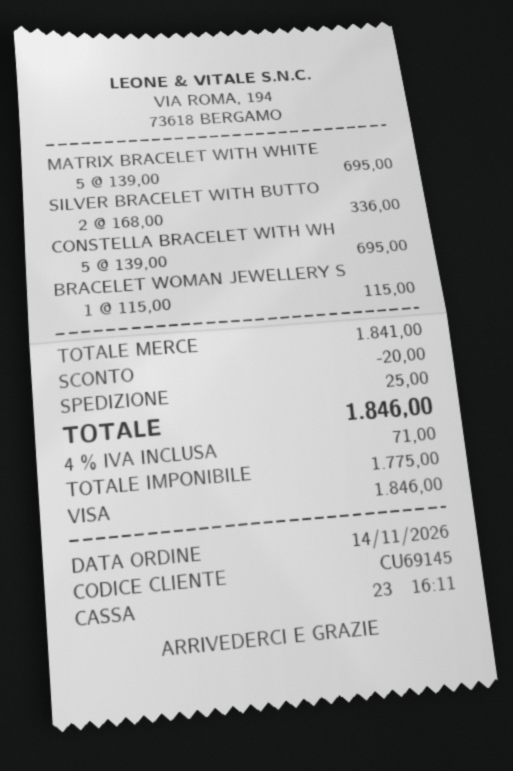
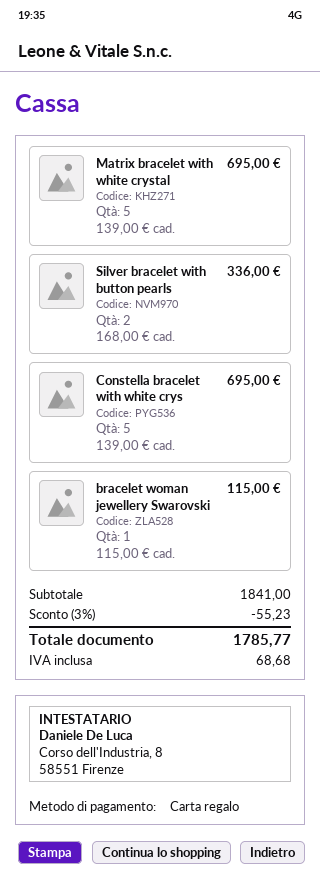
payment method: Visa -> gift card
discount: 20.00 -> 55.23
shipping: 25.00 -> none
tax: 71.00 -> 68.68
total: 1846.00 -> 1785.77

